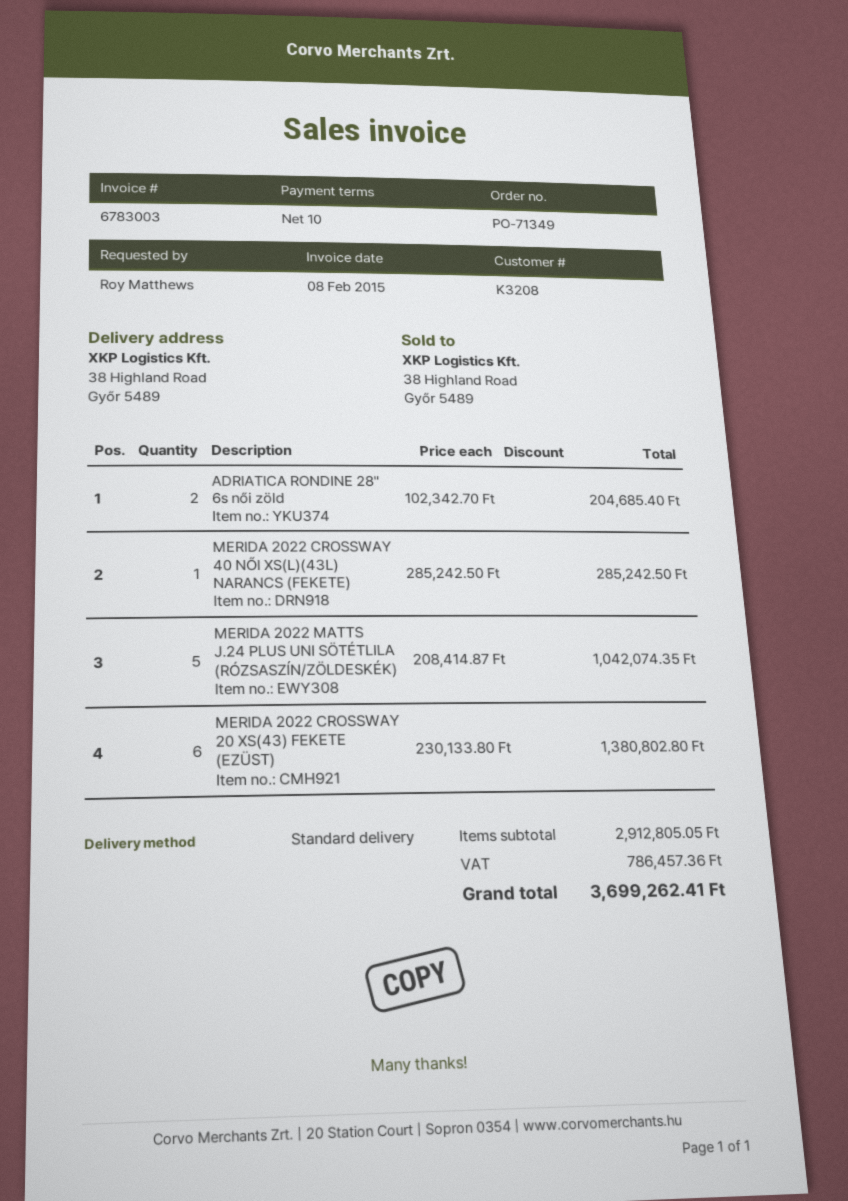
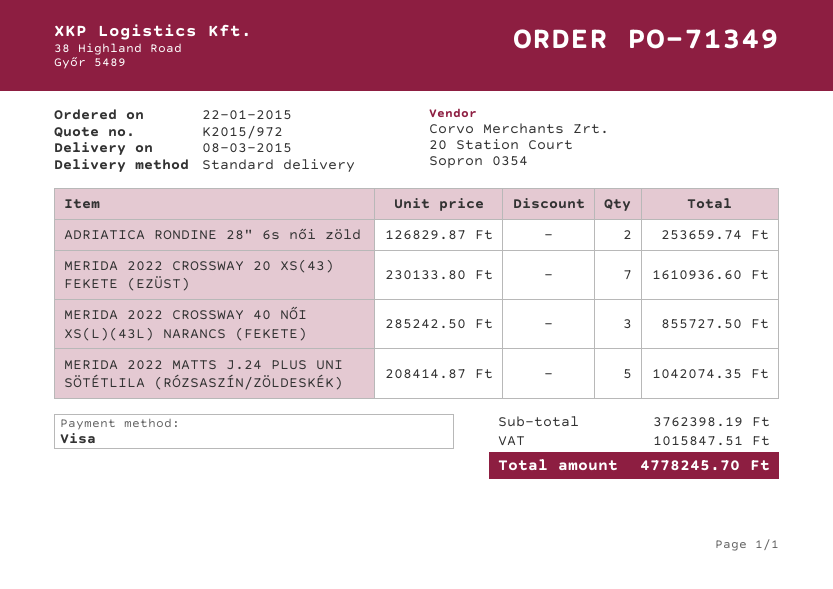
ADRIATICA RONDINE 28" 6s női zöld: 2 x 102342.70 = 204685.40 -> 2 x 126829.87 = 253659.74
MERIDA 2022 CROSSWAY 40 NŐI XS(L)(43L) NARANCS (FEKETE): 1 x 285242.50 = 285242.50 -> 3 x 285242.50 = 855727.50
MERIDA 2022 CROSSWAY 20 XS(43) FEKETE (EZÜST): 6 x 230133.80 = 1380802.80 -> 7 x 230133.80 = 1610936.60
subtotal: 2912805.05 -> 3762398.19
tax: 786457.36 -> 1015847.51
total: 3699262.41 -> 4778245.70

